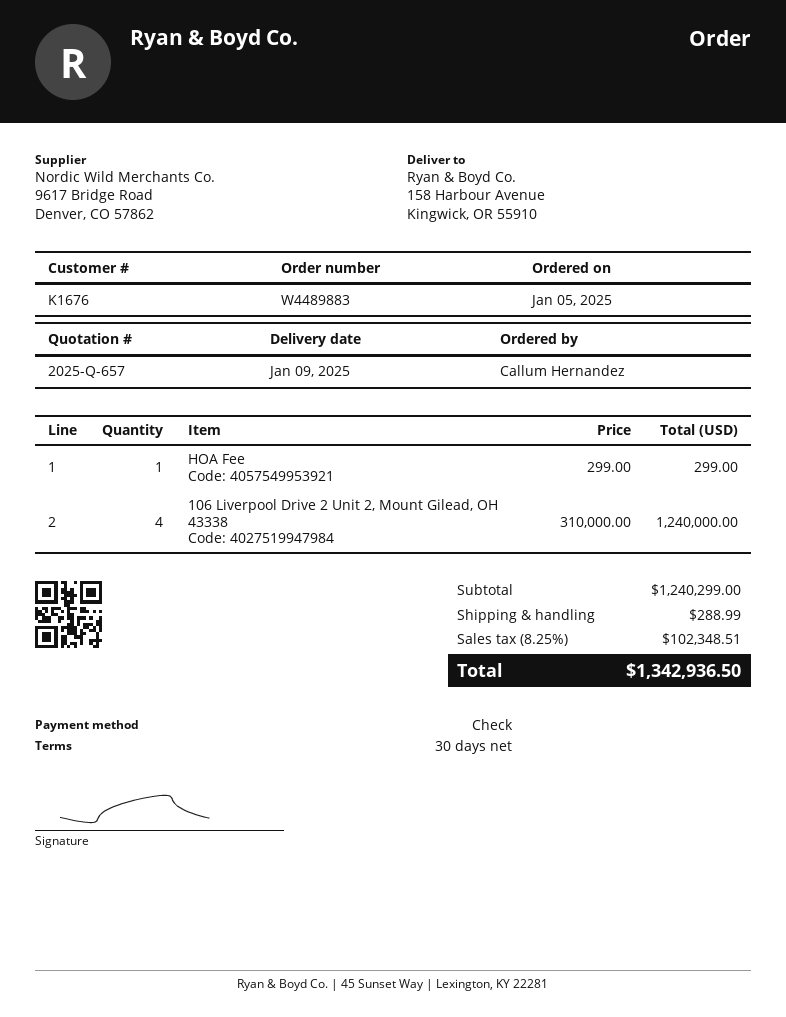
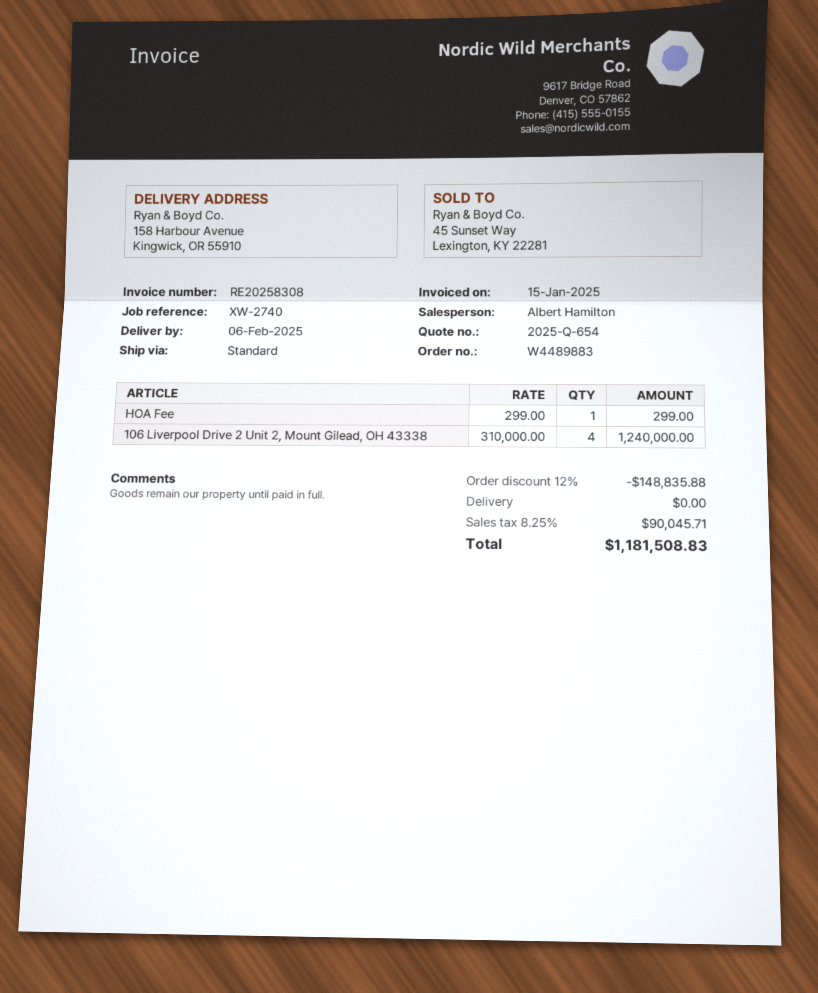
quote number: 2025-Q-657 -> 2025-Q-654
delivery date: 2025-01-09 -> 2025-02-06
discount: none -> 12% = 148835.88
shipping: 288.99 -> 0.00
tax: 8.25% = 102348.51 -> 8.25% = 90045.71
total: 1342936.50 -> 1181508.83

